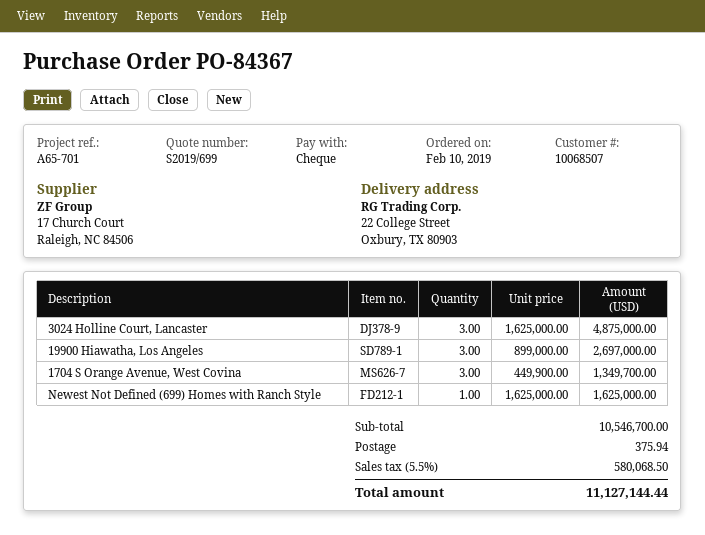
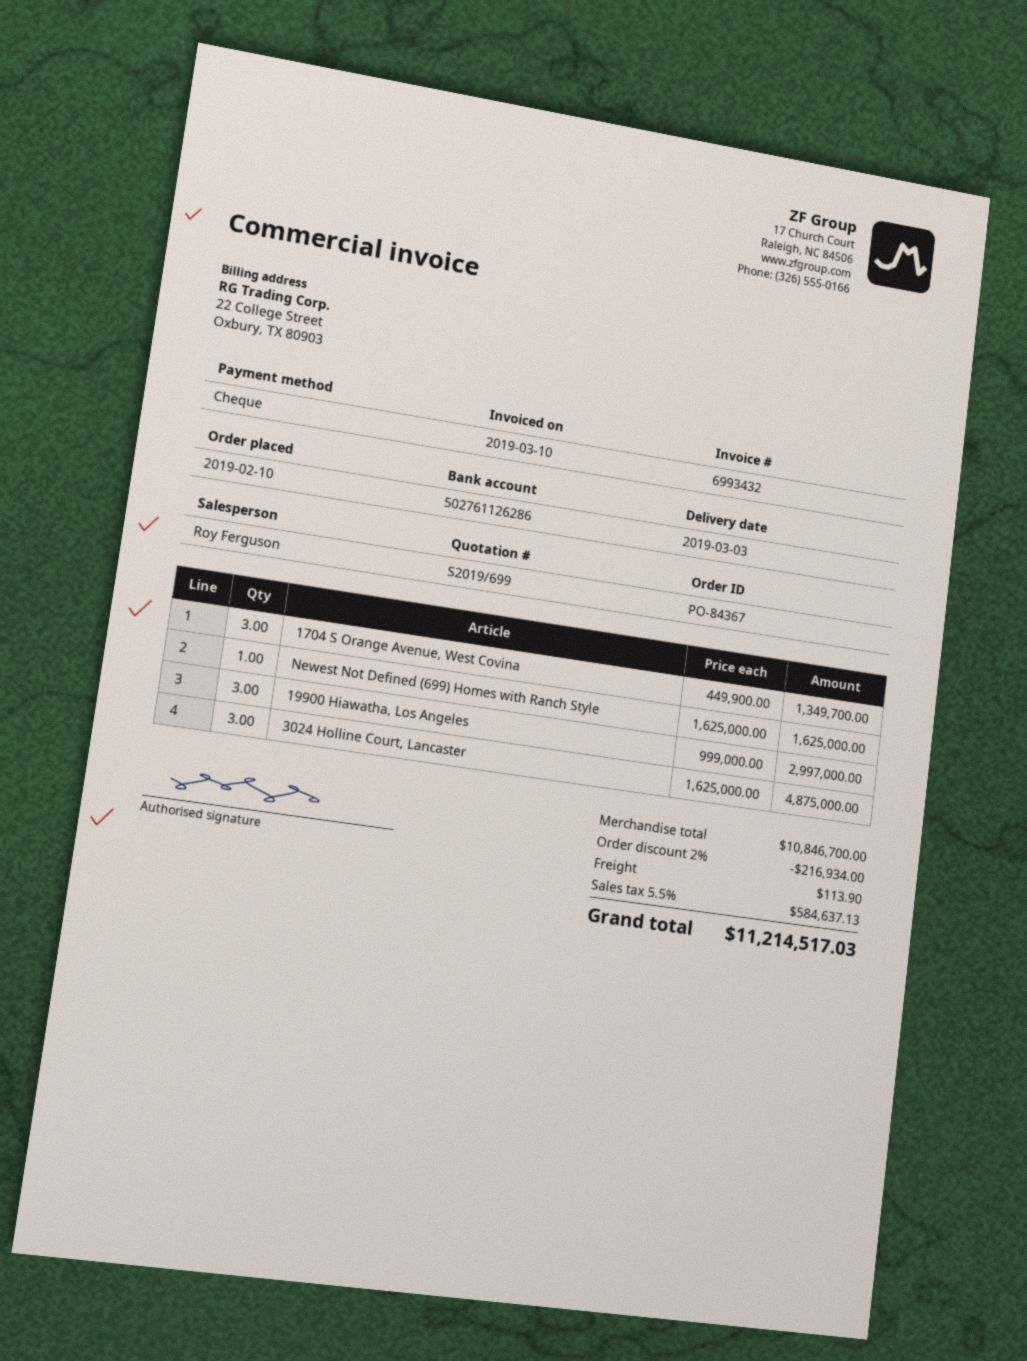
19900 Hiawatha, Los Angeles: 3 x 899000.00 = 2697000.00 -> 3 x 999000.00 = 2997000.00
subtotal: 10546700.00 -> 10846700.00
discount: none -> 2% = 216934.00
shipping: 375.94 -> 113.90
tax: 5.5% = 580068.50 -> 5.5% = 584637.13
total: 11127144.44 -> 11214517.03

